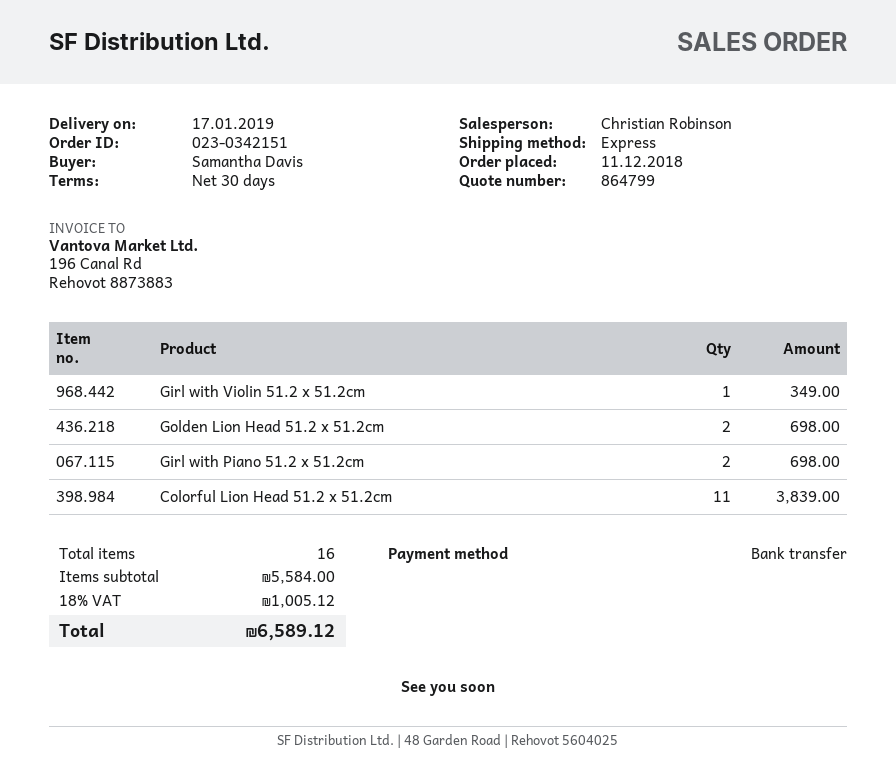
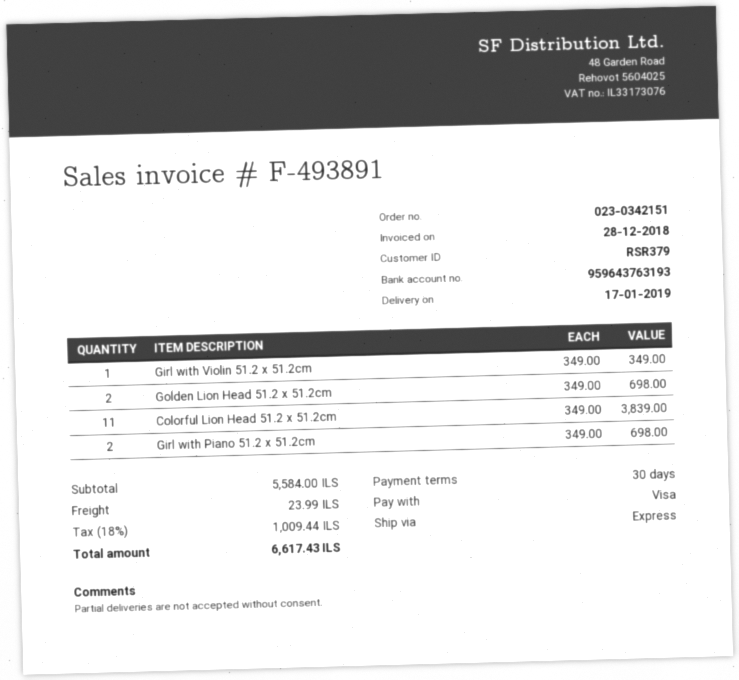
payment method: bank transfer -> Visa
shipping: none -> 23.99
tax: 18% = 1005.12 -> 18% = 1009.44
total: 6589.12 -> 6617.43

